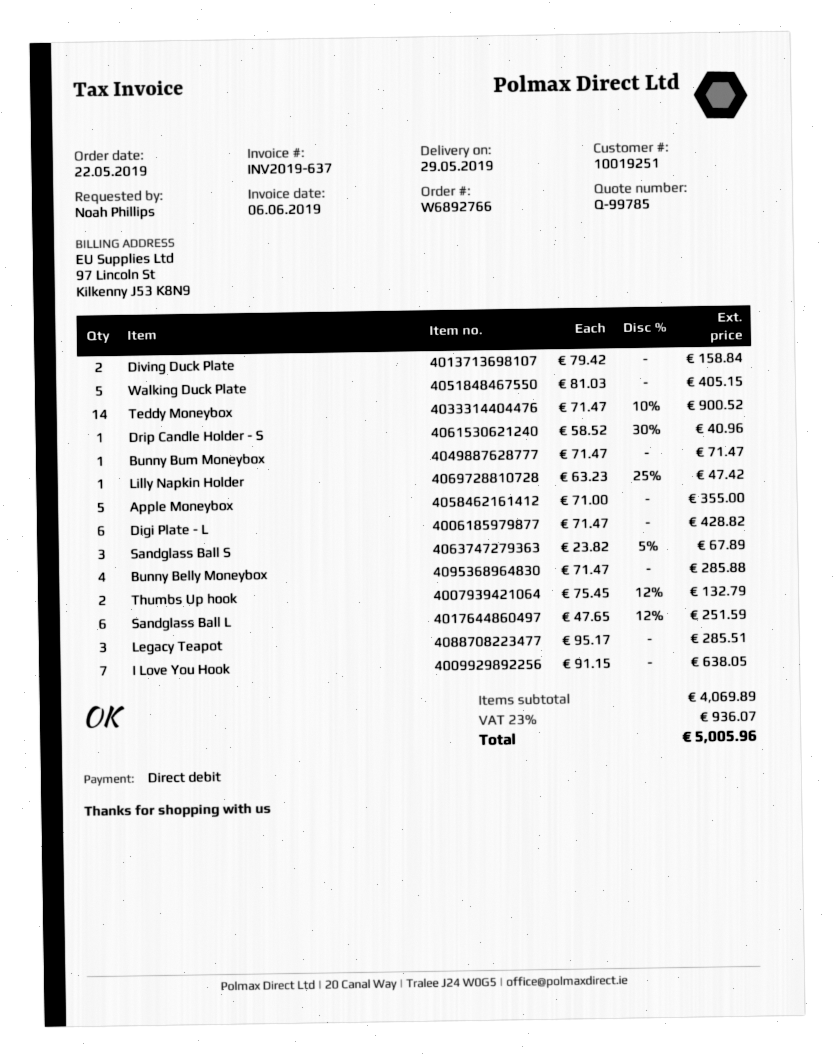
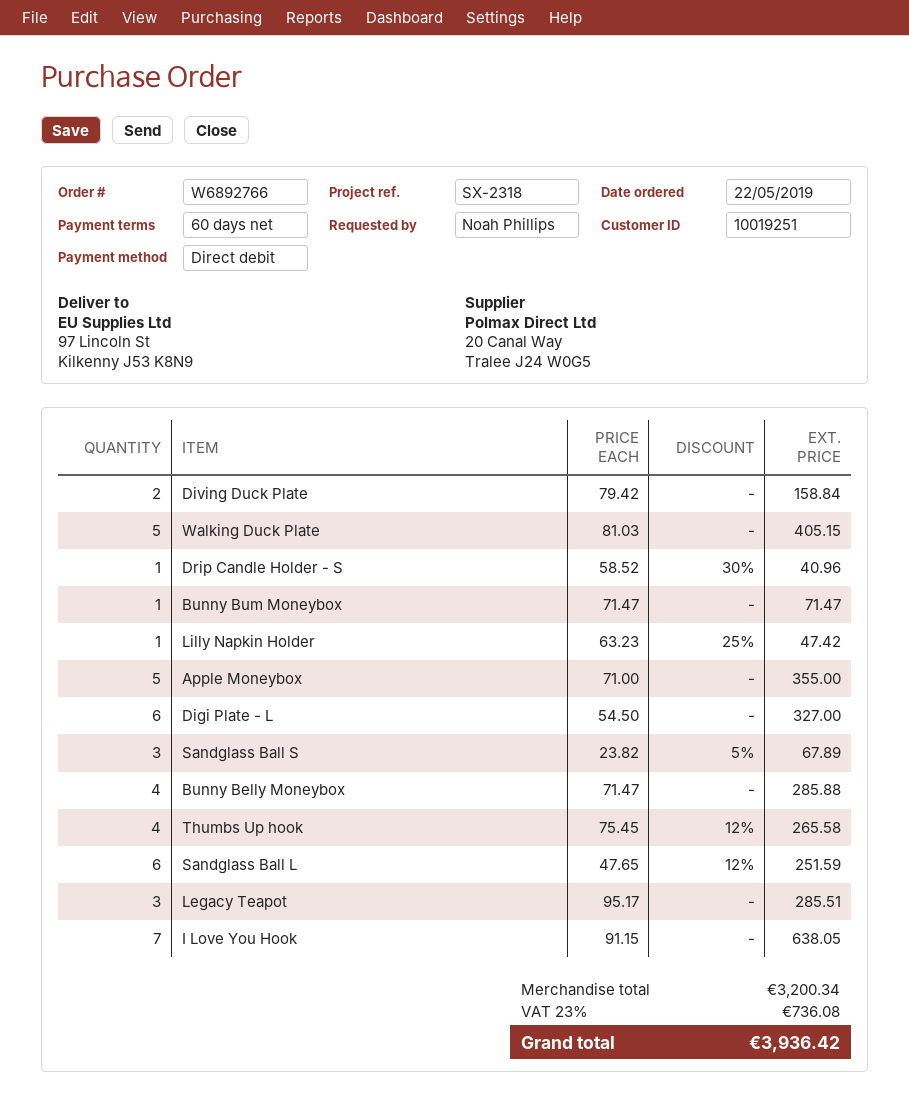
Teddy Moneybox: 14 x 71.47 - 10% = 900.52 -> none
Digi Plate - L: 6 x 71.47 = 428.82 -> 6 x 54.50 = 327.00
Thumbs Up hook: 2 x 75.45 - 12% = 132.79 -> 4 x 75.45 - 12% = 265.58
subtotal: 4069.89 -> 3200.34
tax: 23% = 936.07 -> 23% = 736.08
total: 5005.96 -> 3936.42

